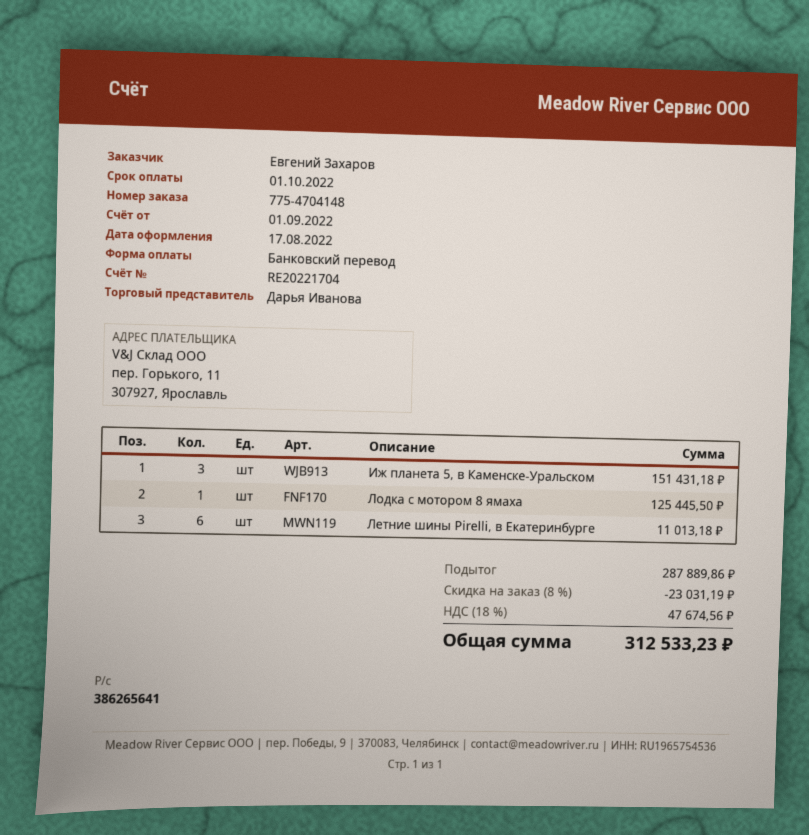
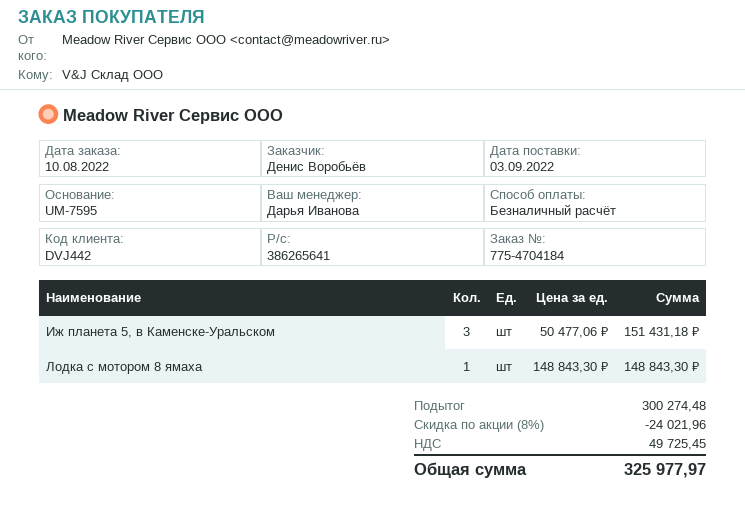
order number: 775-4704148 -> 775-4704184
order date: 2022-08-17 -> 2022-08-10
ordered by: Евгений Захаров -> Денис Воробьёв
Лодка с мотором 8 ямаха: 1 for 125445.50 -> 1 for 148843.30
Летние шины Pirelli, в Екатеринбурге: 6 for 11013.18 -> none
subtotal: 287889.86 -> 300274.48
discount: 8% = 23031.19 -> 8% = 24021.96
tax: 47674.56 -> 49725.45
total: 312533.23 -> 325977.97

